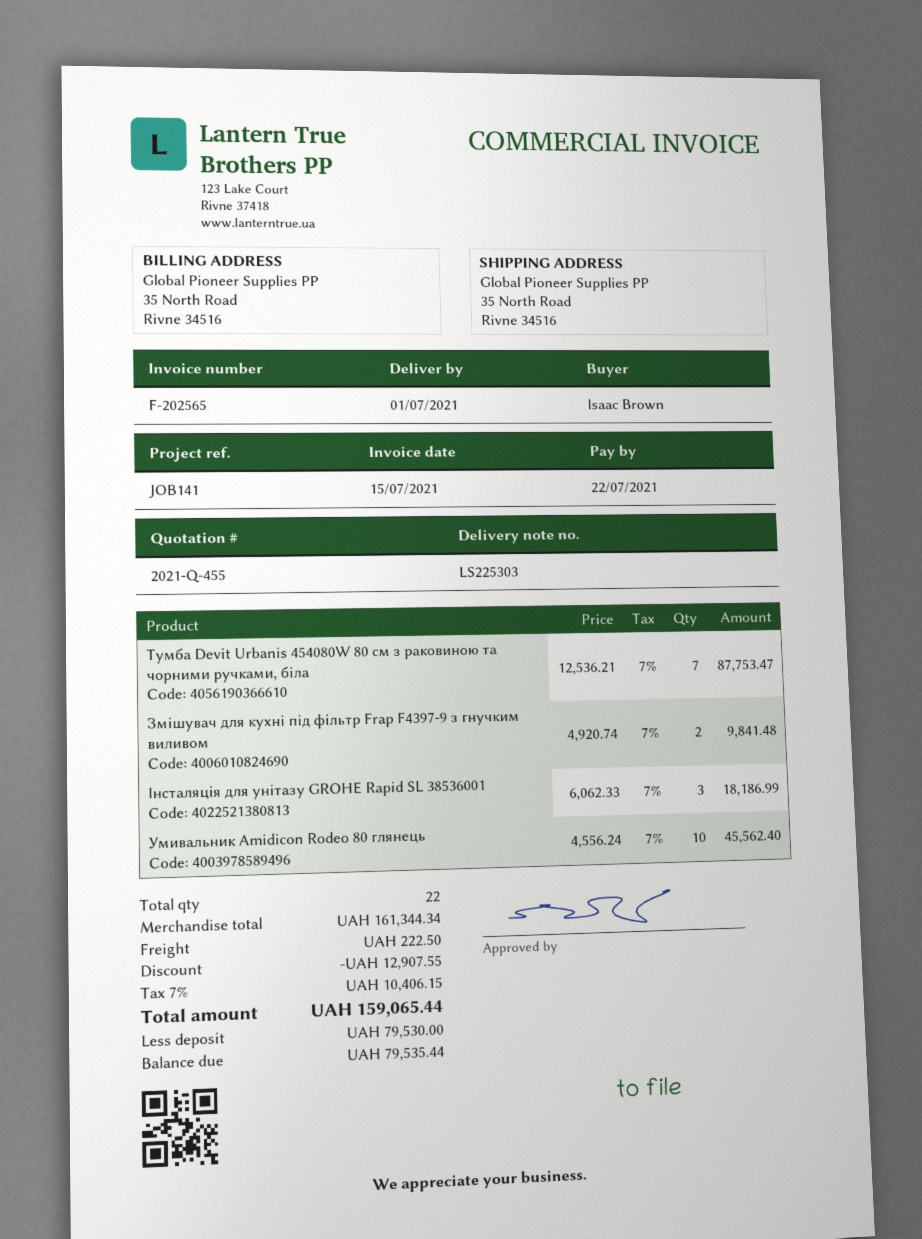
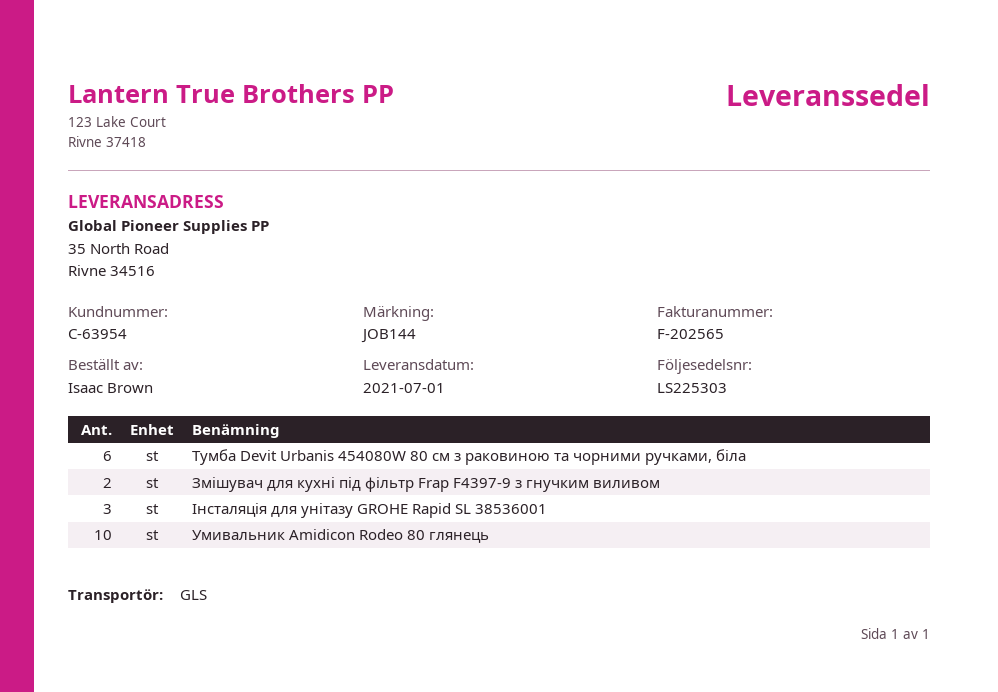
reference: JOB141 -> JOB144
Тумба Devit Urbanis 454080W 80 см з раковиною та чорними ручками, біла: 7 -> 6

